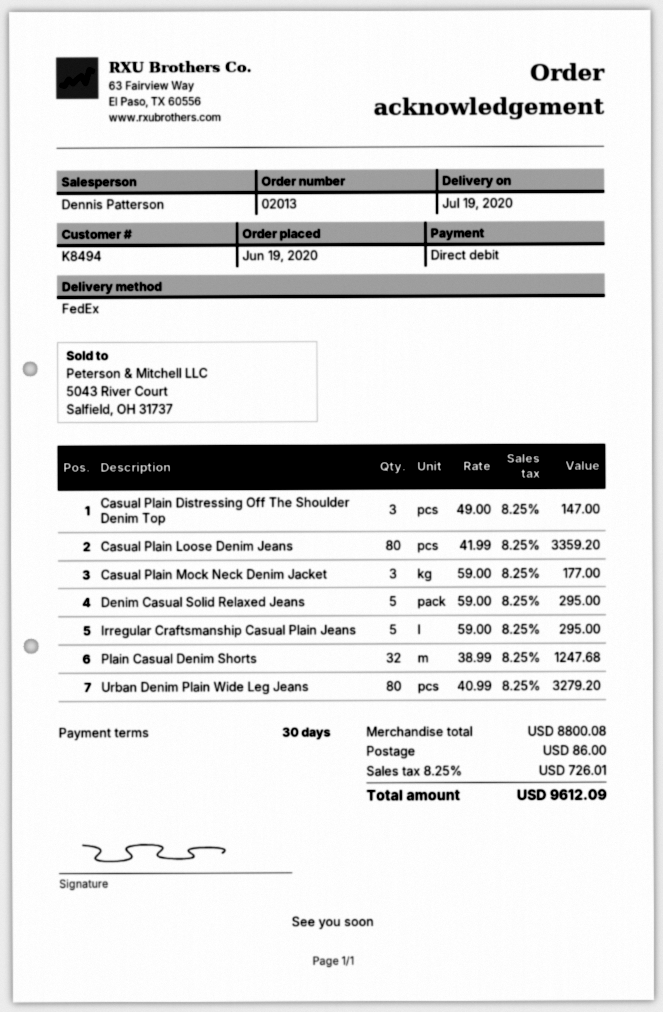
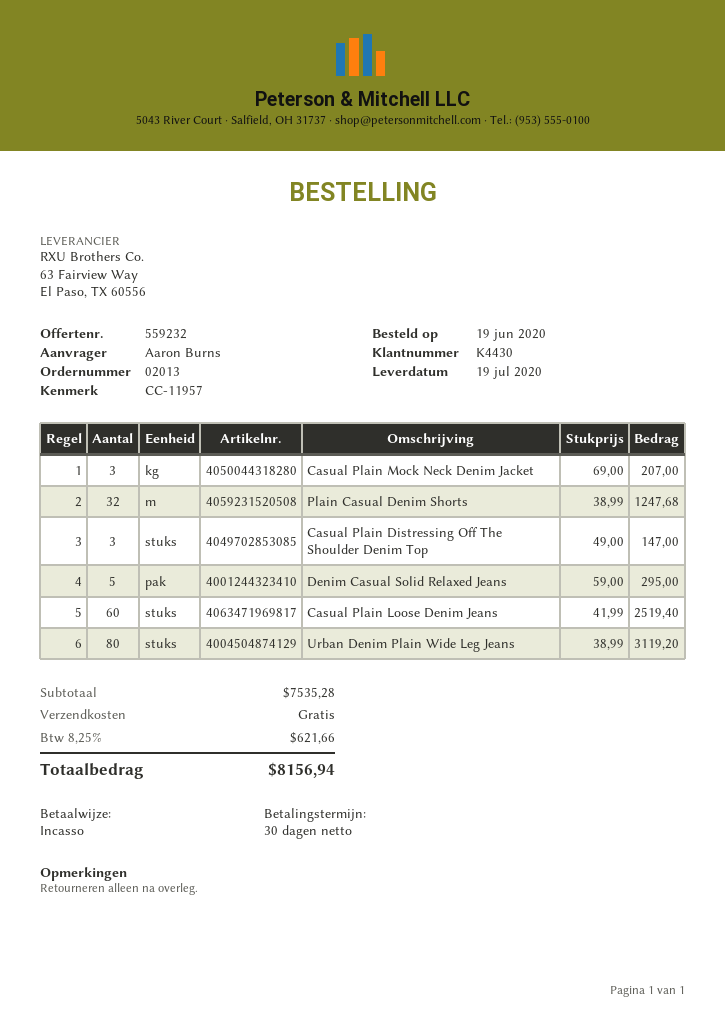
customer number: K8494 -> K4430
Casual Plain Loose Denim Jeans: 80 x 41.99 = 3359.20 -> 60 x 41.99 = 2519.40
Casual Plain Mock Neck Denim Jacket: 3 x 59.00 = 177.00 -> 3 x 69.00 = 207.00
Irregular Craftsmanship Casual Plain Jeans: 5 x 59.00 = 295.00 -> none
Urban Denim Plain Wide Leg Jeans: 80 x 40.99 = 3279.20 -> 80 x 38.99 = 3119.20
subtotal: 8800.08 -> 7535.28
shipping: 86.00 -> 0.00
tax: 8.25% = 726.01 -> 8.25% = 621.66
total: 9612.09 -> 8156.94

